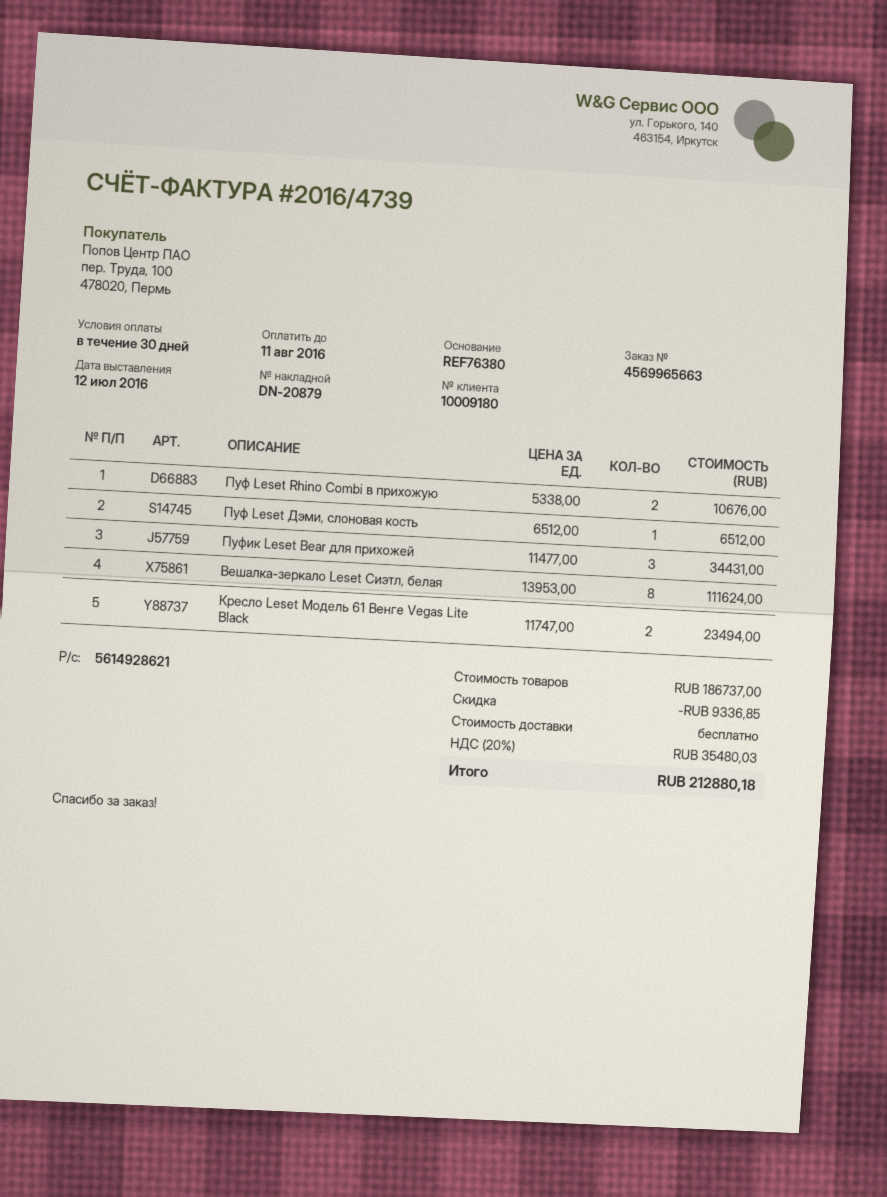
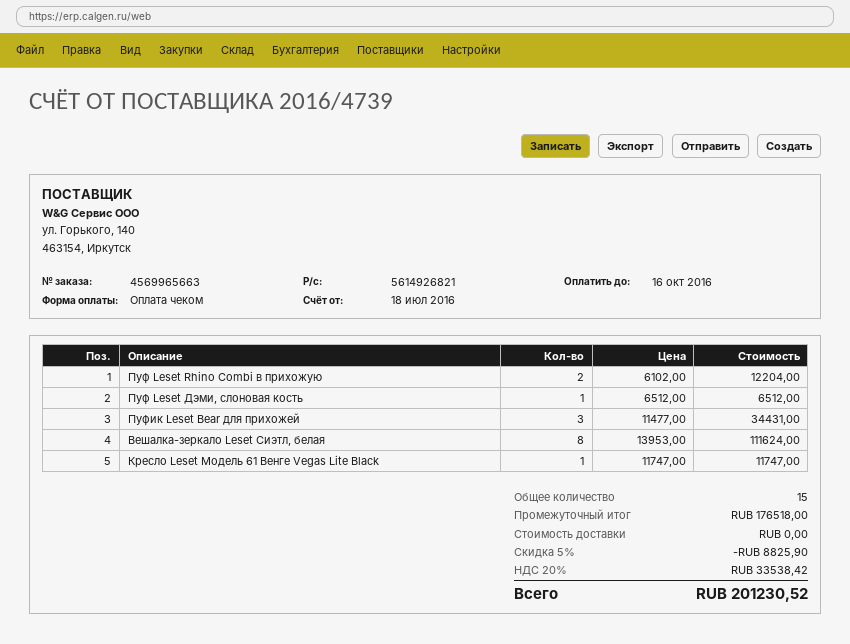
invoice date: 2016-07-12 -> 2016-07-18
due date: 2016-08-11 -> 2016-10-16
bank account: 5614928621 -> 5614926821
Пуф Leset Rhino Combi в прихожую: 2 x 5338.00 = 10676.00 -> 2 x 6102.00 = 12204.00
Кресло Leset Модель 61 Венге Vegas Lite Black: 2 x 11747.00 = 23494.00 -> 1 x 11747.00 = 11747.00
subtotal: 186737.00 -> 176518.00
discount: 9336.85 -> 8825.90
tax: 20% = 35480.03 -> 20% = 33538.42
total: 212880.18 -> 201230.52

